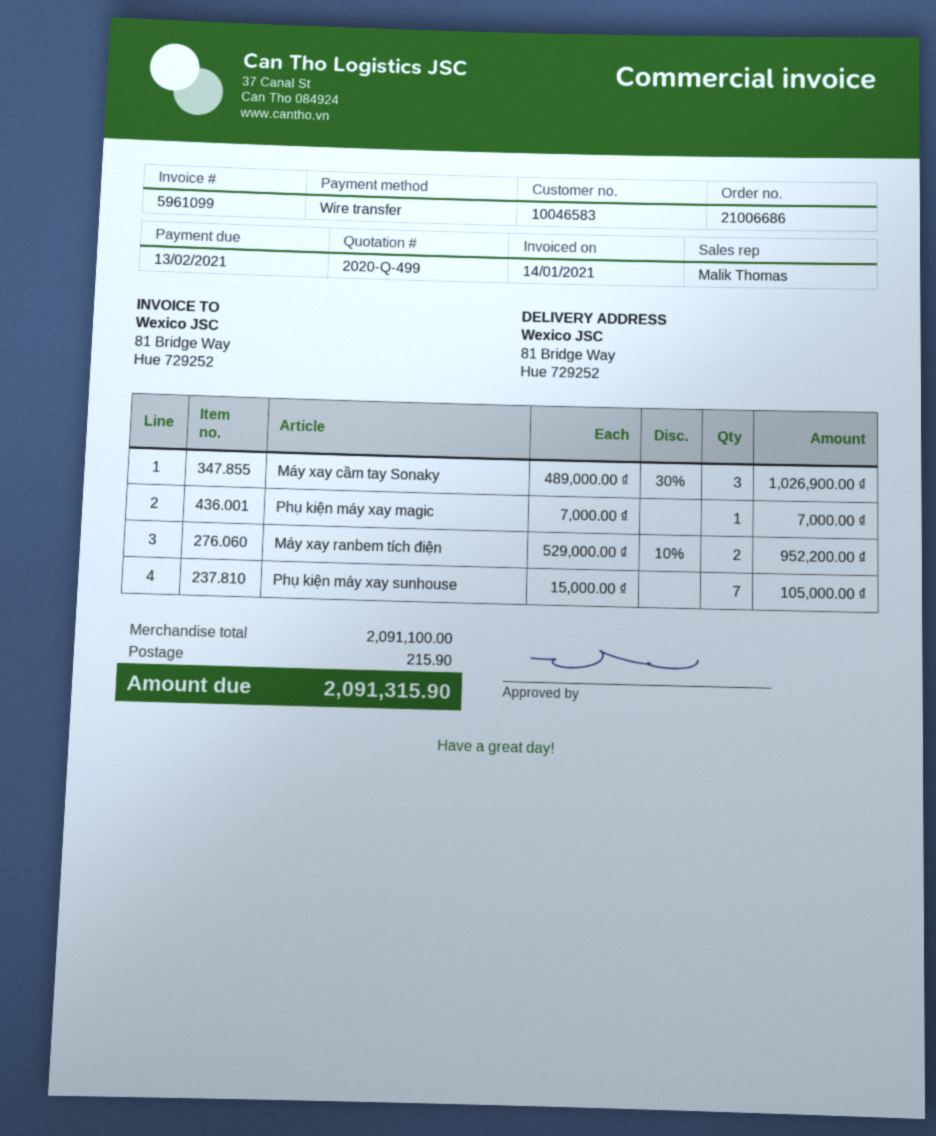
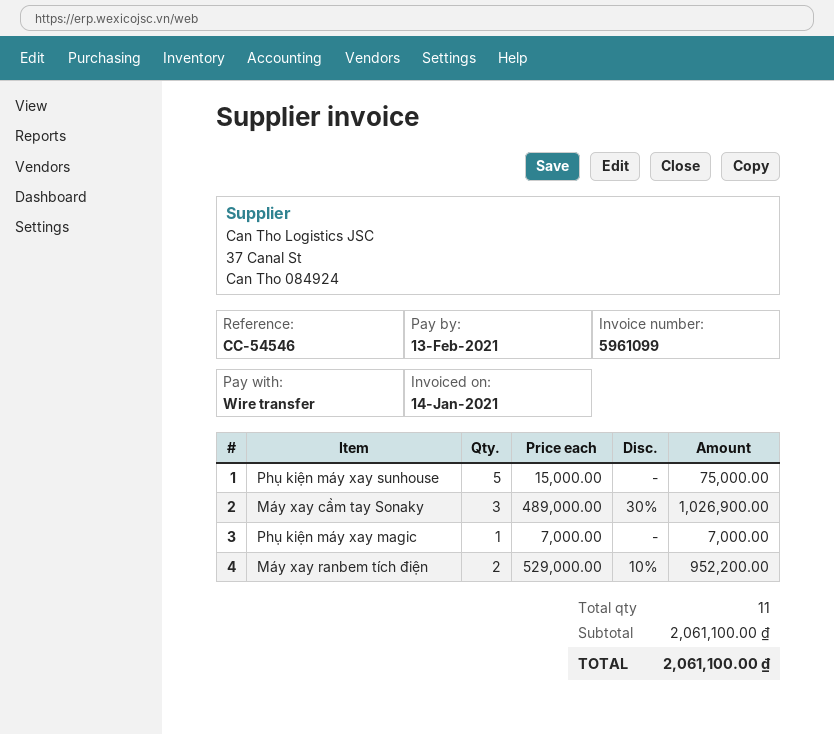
Phụ kiện máy xay sunhouse: 7 x 15000.00 = 105000.00 -> 5 x 15000.00 = 75000.00
subtotal: 2091100.00 -> 2061100.00
shipping: 215.90 -> none
total: 2091315.90 -> 2061100.00

